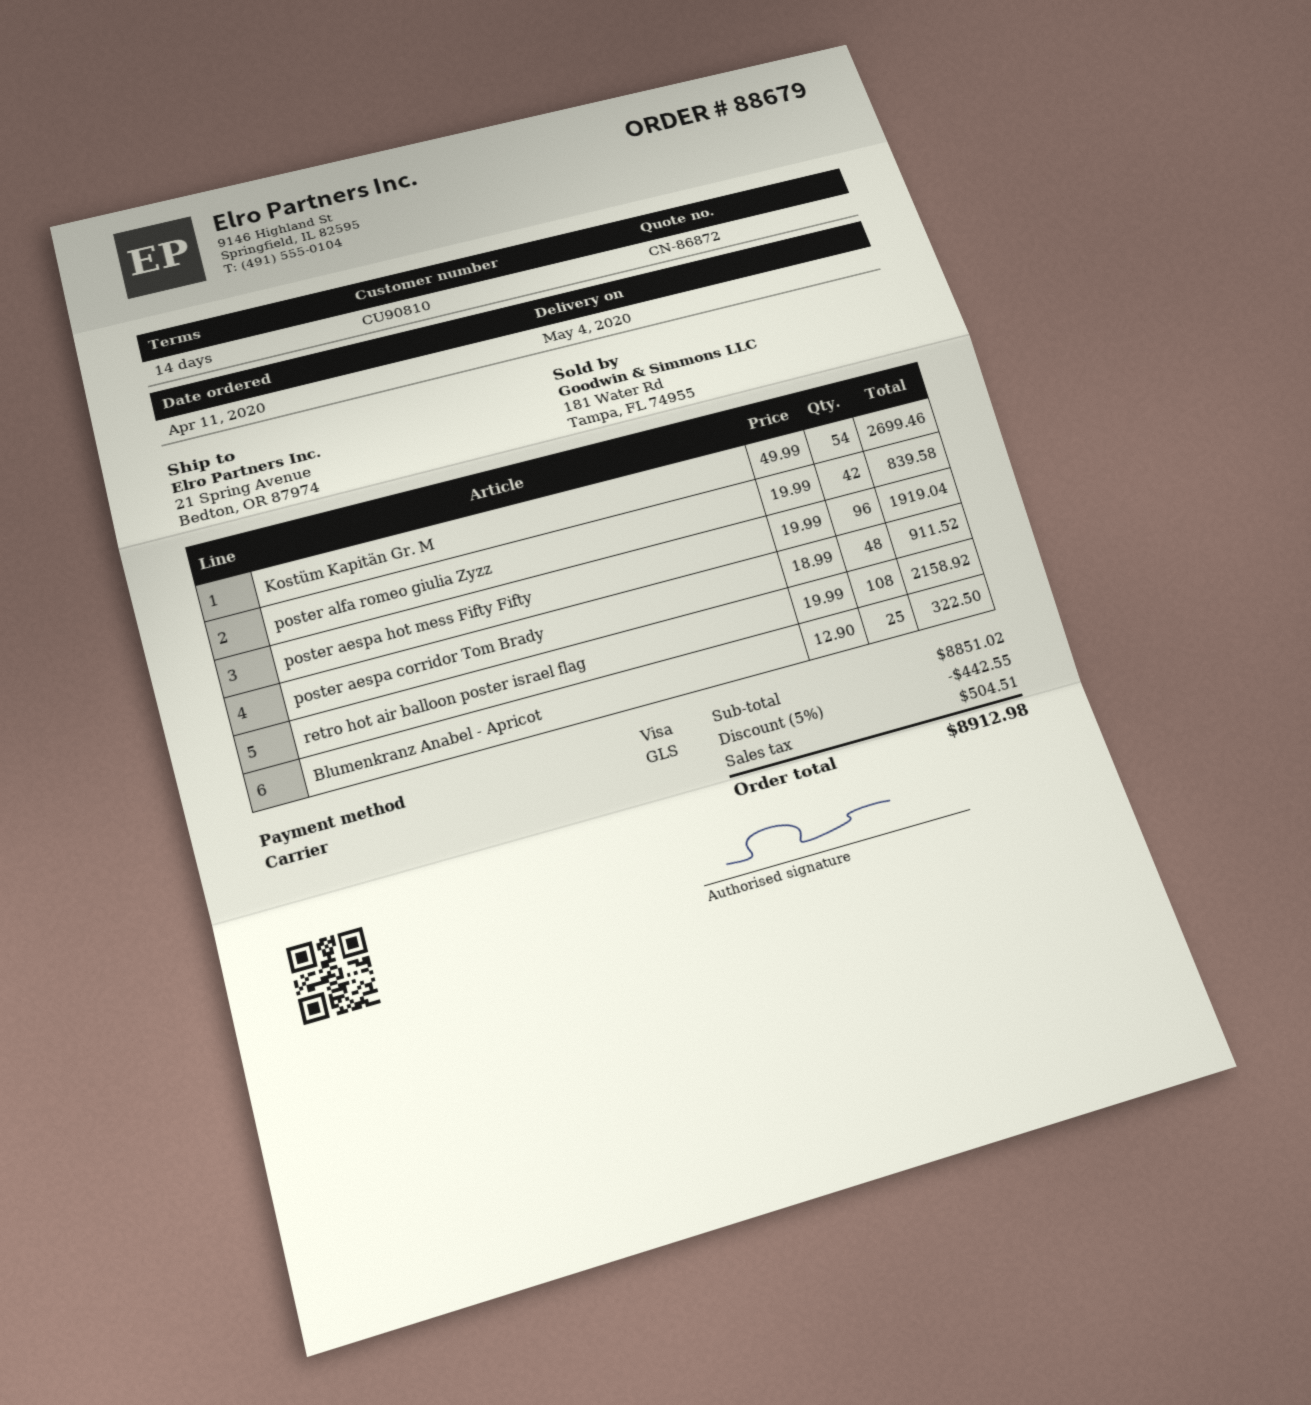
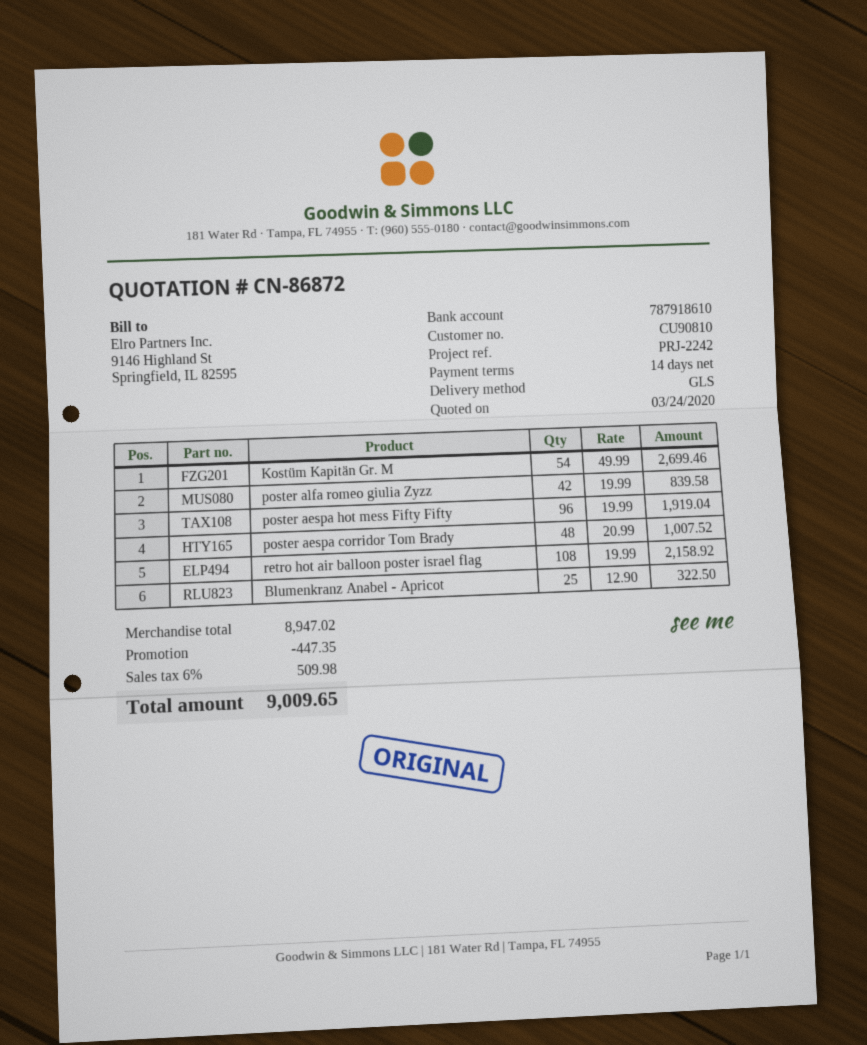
poster aespa corridor Tom Brady: 48 x 18.99 = 911.52 -> 48 x 20.99 = 1007.52
subtotal: 8851.02 -> 8947.02
discount: 442.55 -> 447.35
tax: 504.51 -> 509.98
total: 8912.98 -> 9009.65

